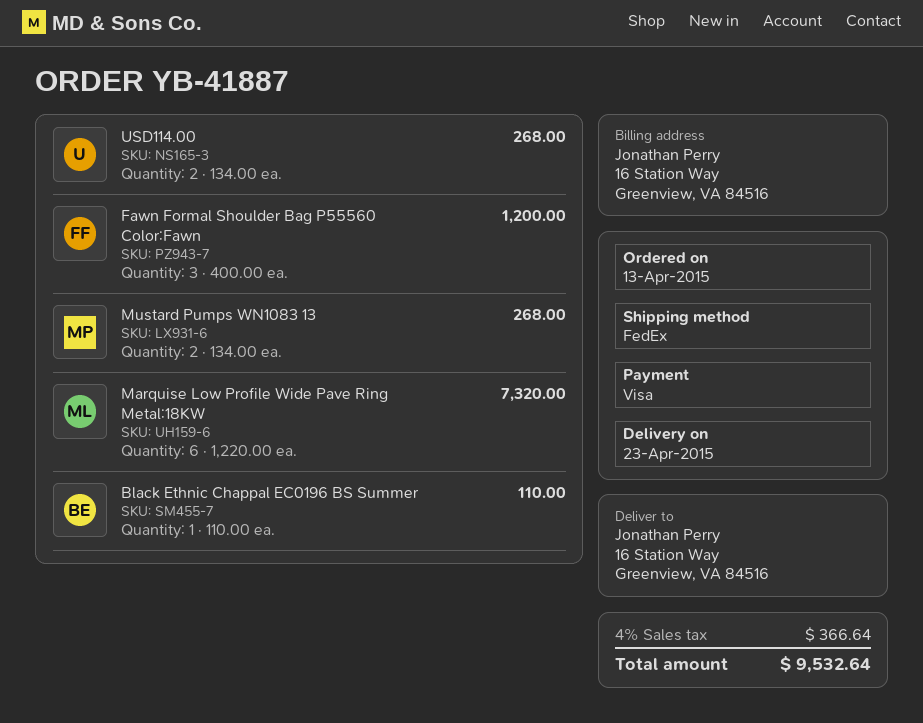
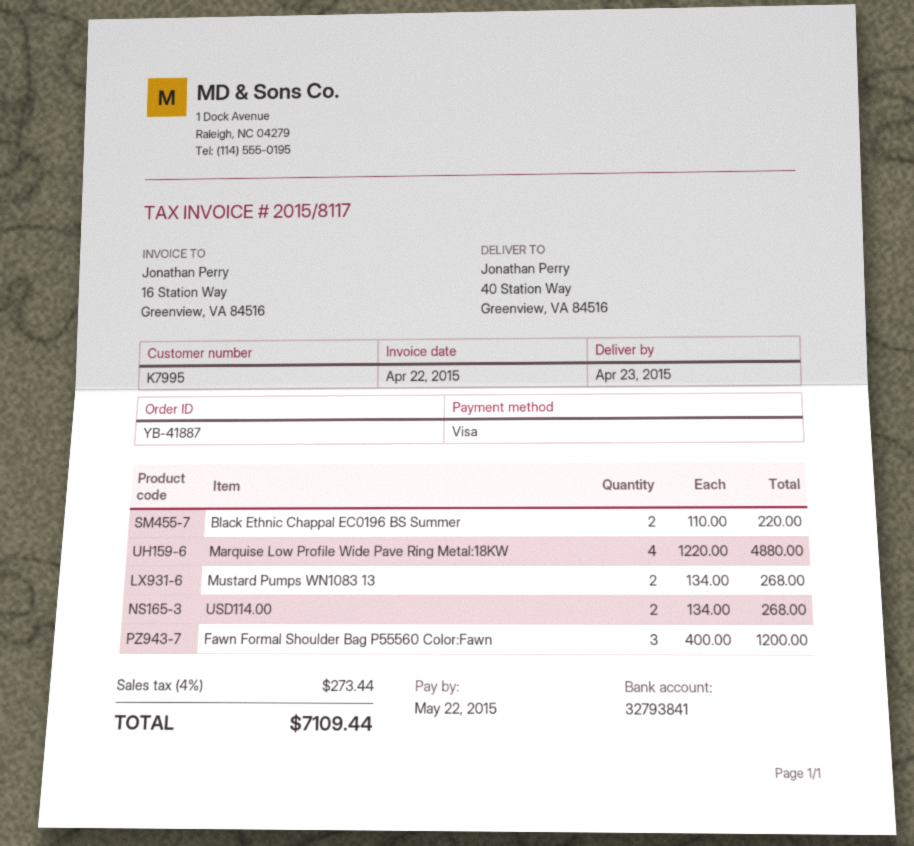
ship to: 16 Station Way, Greenview, VA 84516 -> 40 Station Way, Greenview, VA 84516
Marquise Low Profile Wide Pave Ring Metal:18KW: 6 x 1220.00 = 7320.00 -> 4 x 1220.00 = 4880.00
Black Ethnic Chappal EC0196 BS Summer: 1 x 110.00 = 110.00 -> 2 x 110.00 = 220.00
tax: 4% = 366.64 -> 4% = 273.44
total: 9532.64 -> 7109.44

